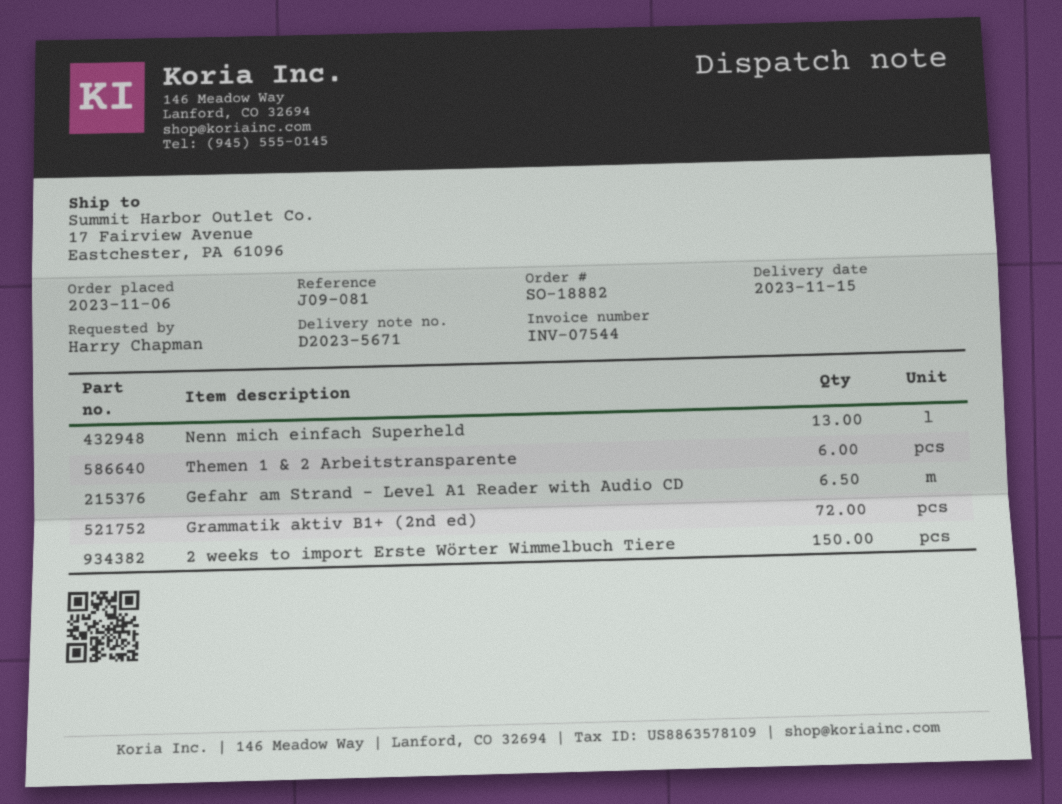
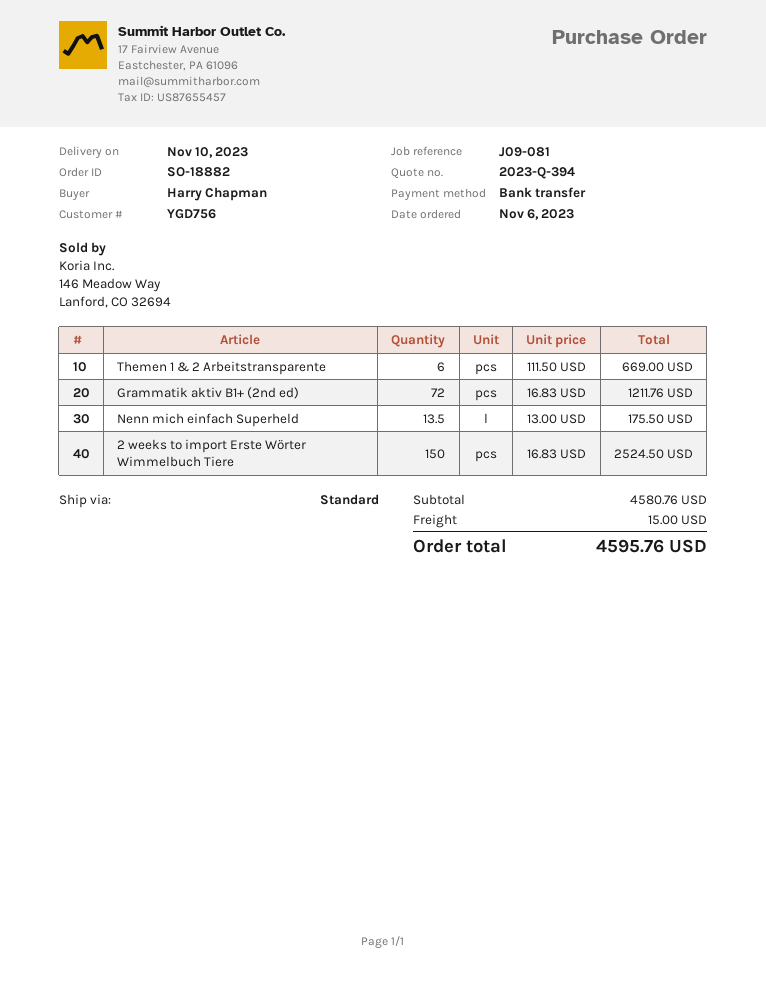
delivery date: 2023-11-15 -> 2023-11-10
Nenn mich einfach Superheld: 13 -> 13.5
Gefahr am Strand - Level A1 Reader with Audio CD: 6.5 -> none

